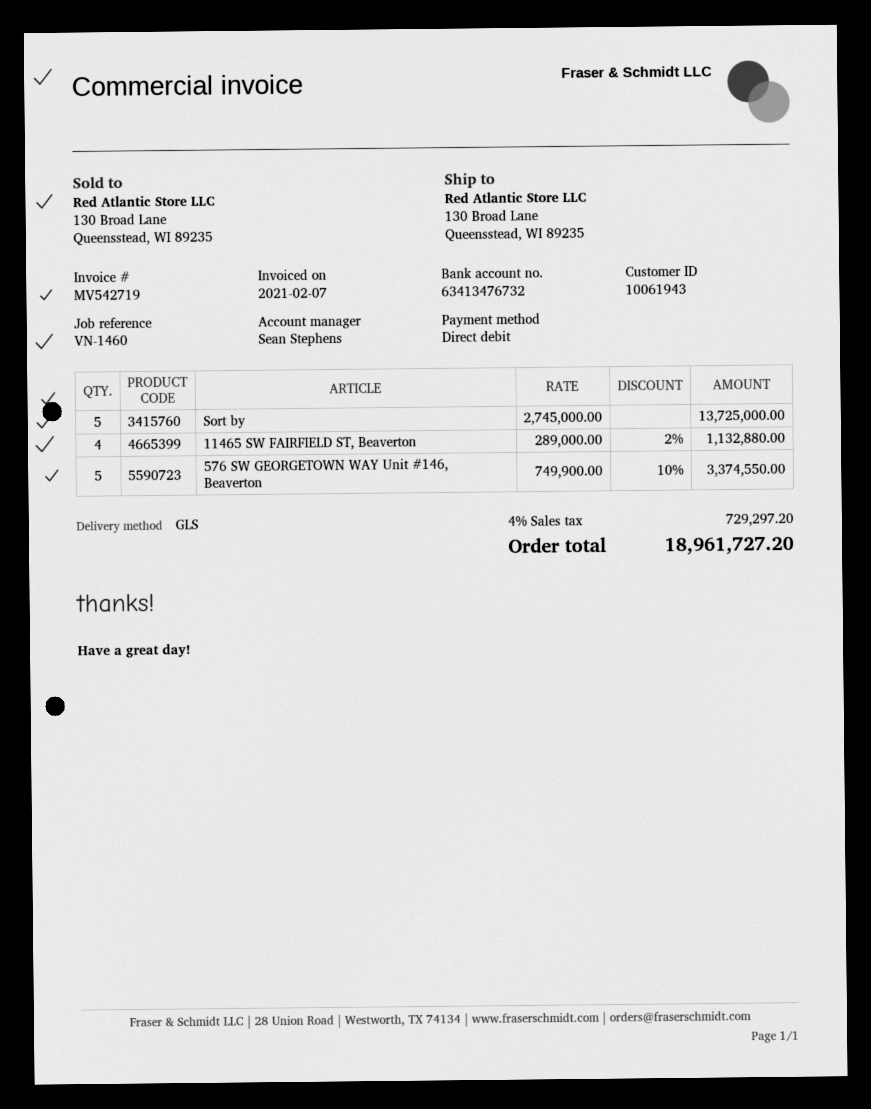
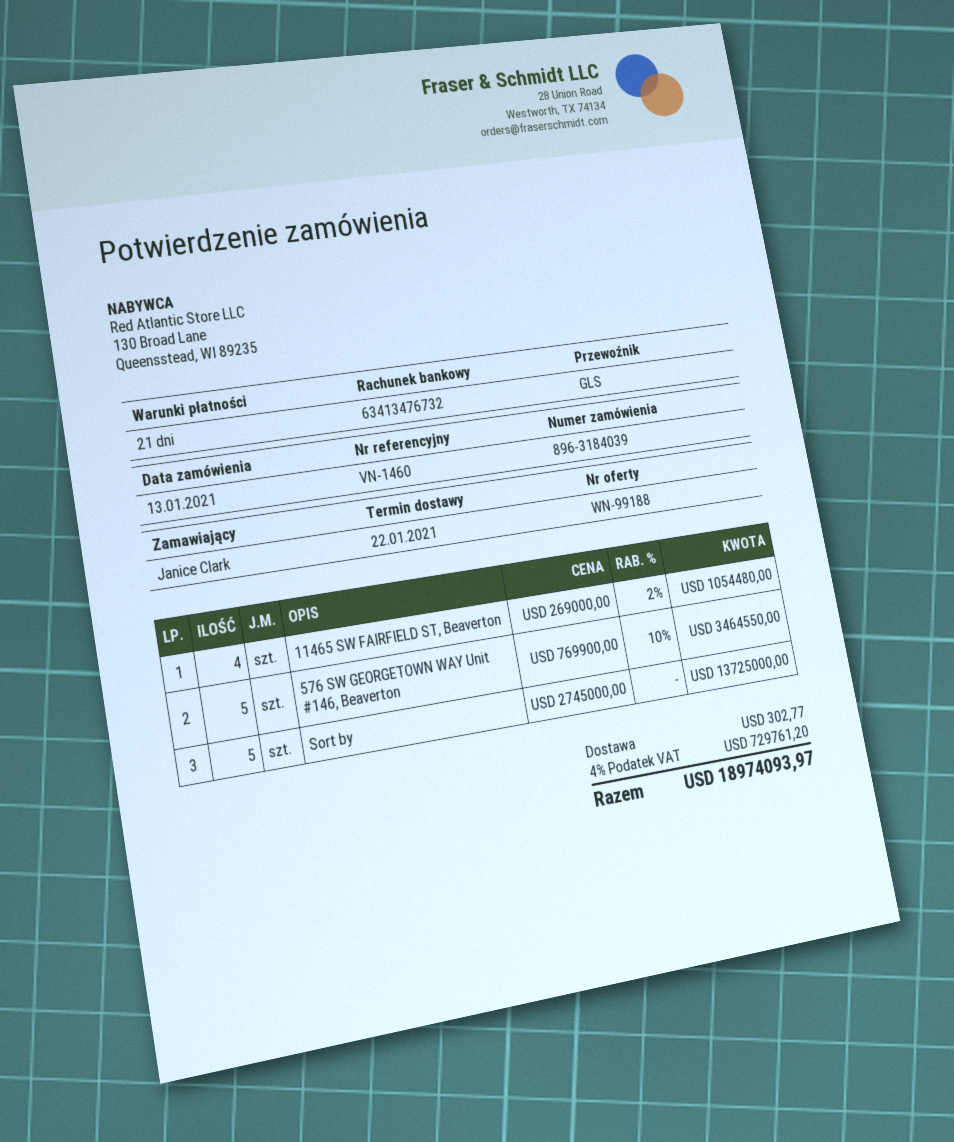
11465 SW FAIRFIELD ST, Beaverton: 4 x 289000.00 - 2% = 1132880.00 -> 4 x 269000.00 - 2% = 1054480.00
576 SW GEORGETOWN WAY Unit #146, Beaverton: 5 x 749900.00 - 10% = 3374550.00 -> 5 x 769900.00 - 10% = 3464550.00
shipping: none -> 302.77
tax: 4% = 729297.20 -> 4% = 729761.20
total: 18961727.20 -> 18974093.97

